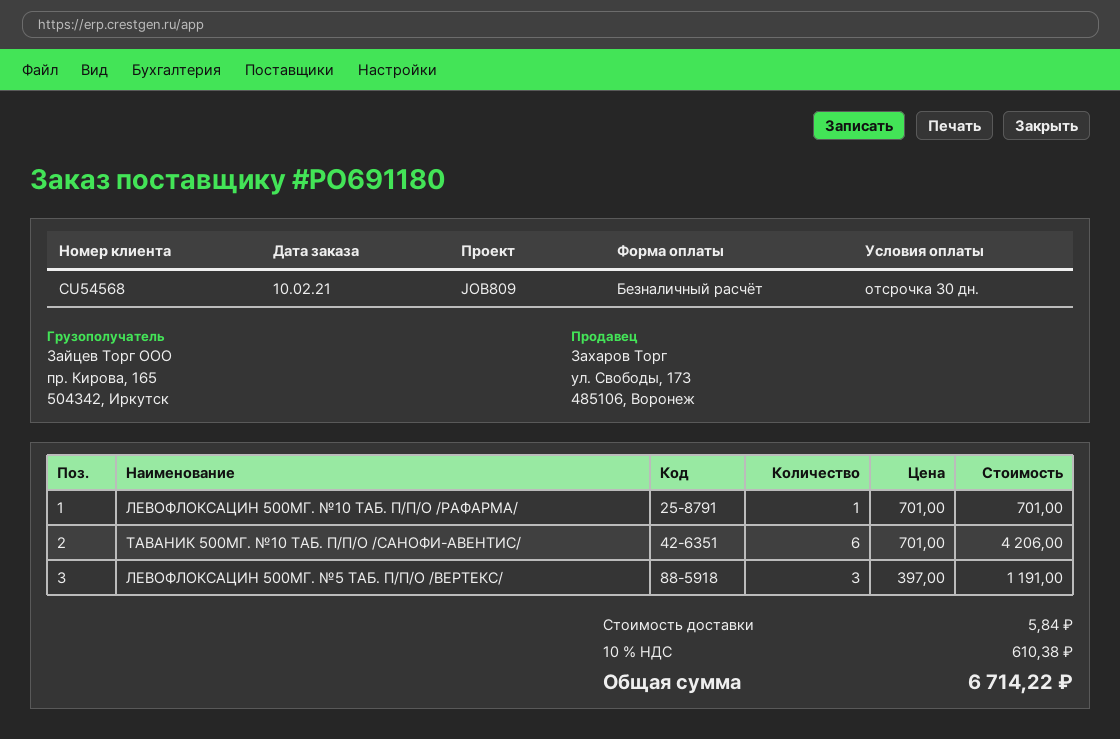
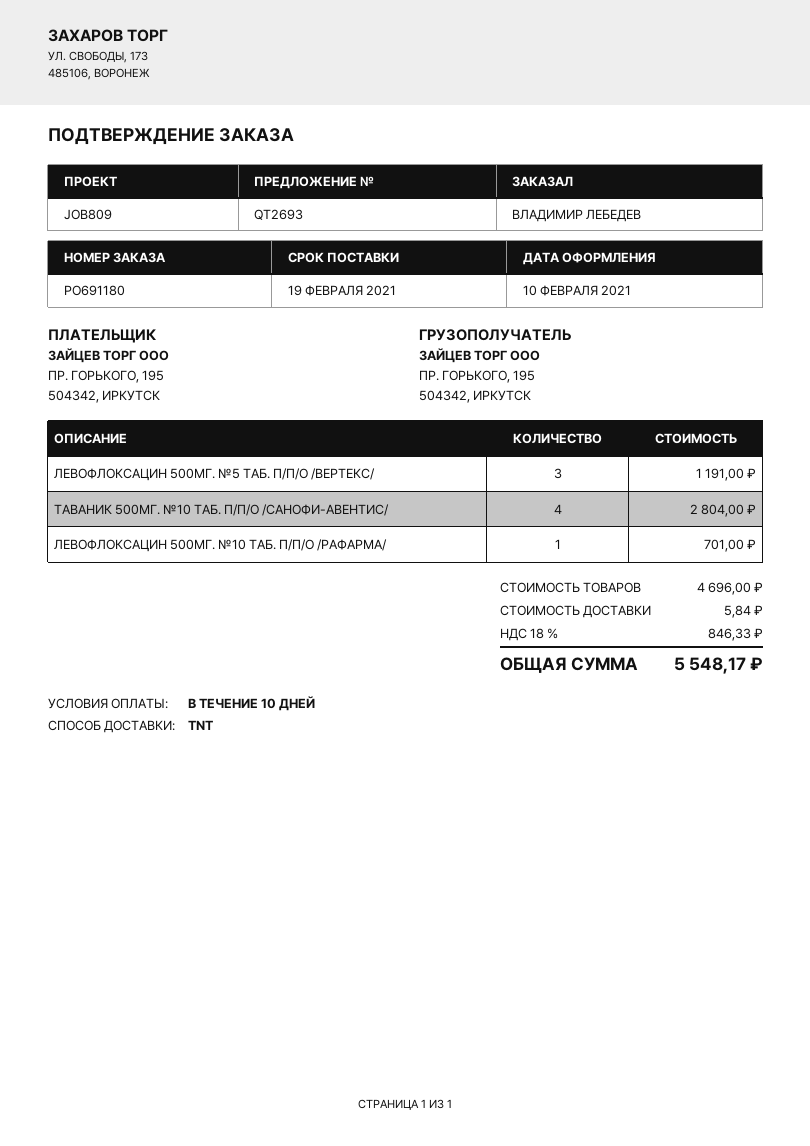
payment terms: 30 days -> 10 days
ship to: пр. Кирова, 165, 504342, Иркутск -> ПР. ГОРЬКОГО, 195, 504342, ИРКУТСК
ТАВАНИК 500МГ. №10 ТАБ. П/П/О /САНОФИ-АВЕНТИС/: 6 for 4206.00 -> 4 for 2804.00
tax: 10% = 610.38 -> 18% = 846.33
total: 6714.22 -> 5548.17

